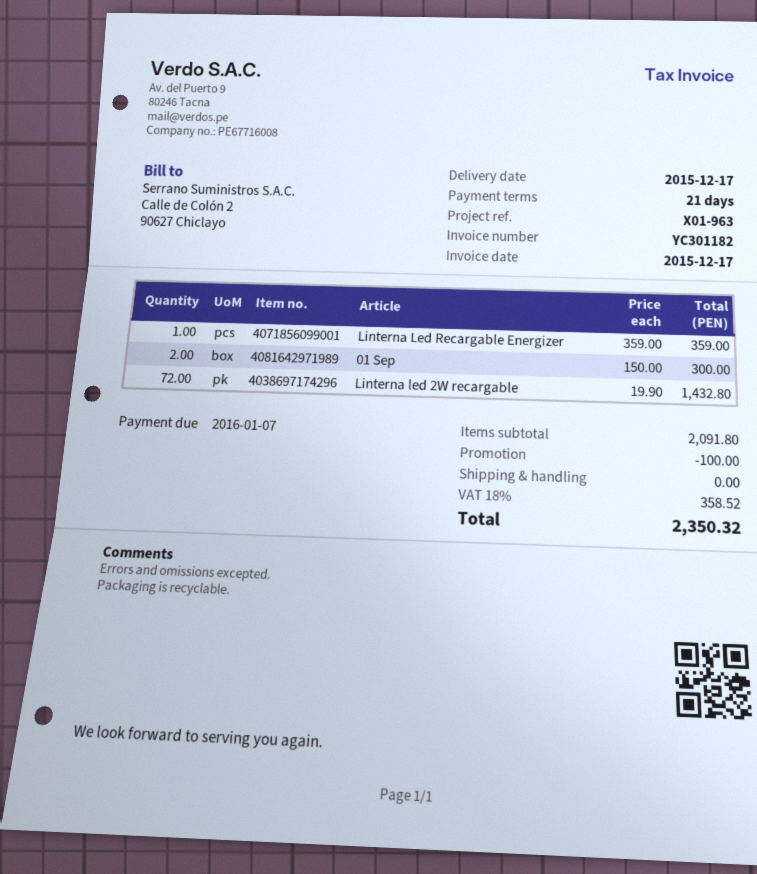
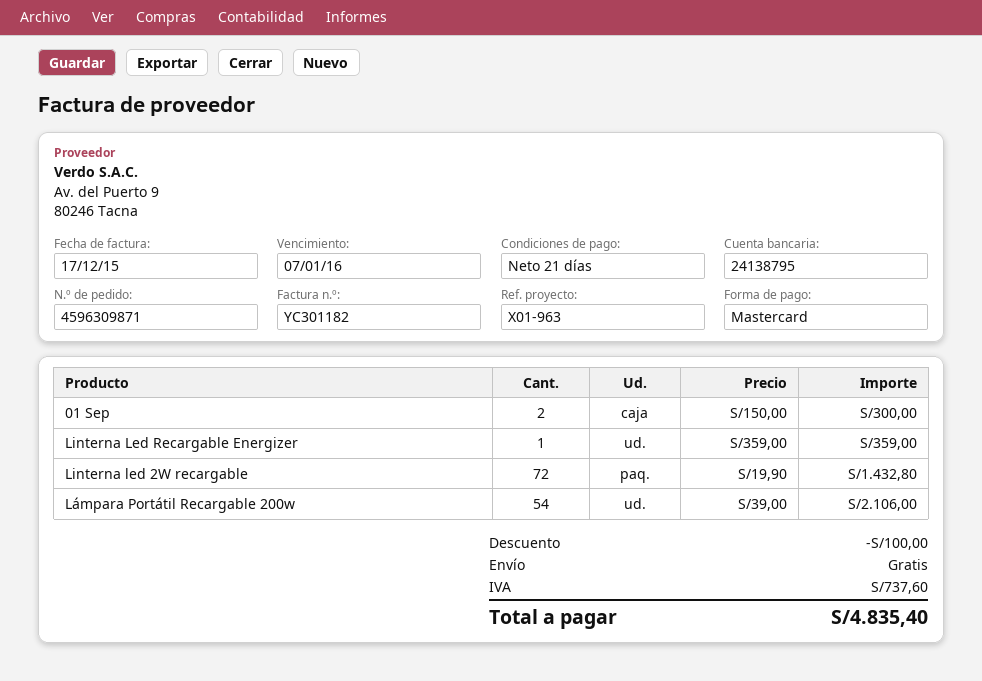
Lámpara Portátil Recargable 200w: none -> 54 x 39.00 = 2106.00
tax: 358.52 -> 737.60
total: 2350.32 -> 4835.40

